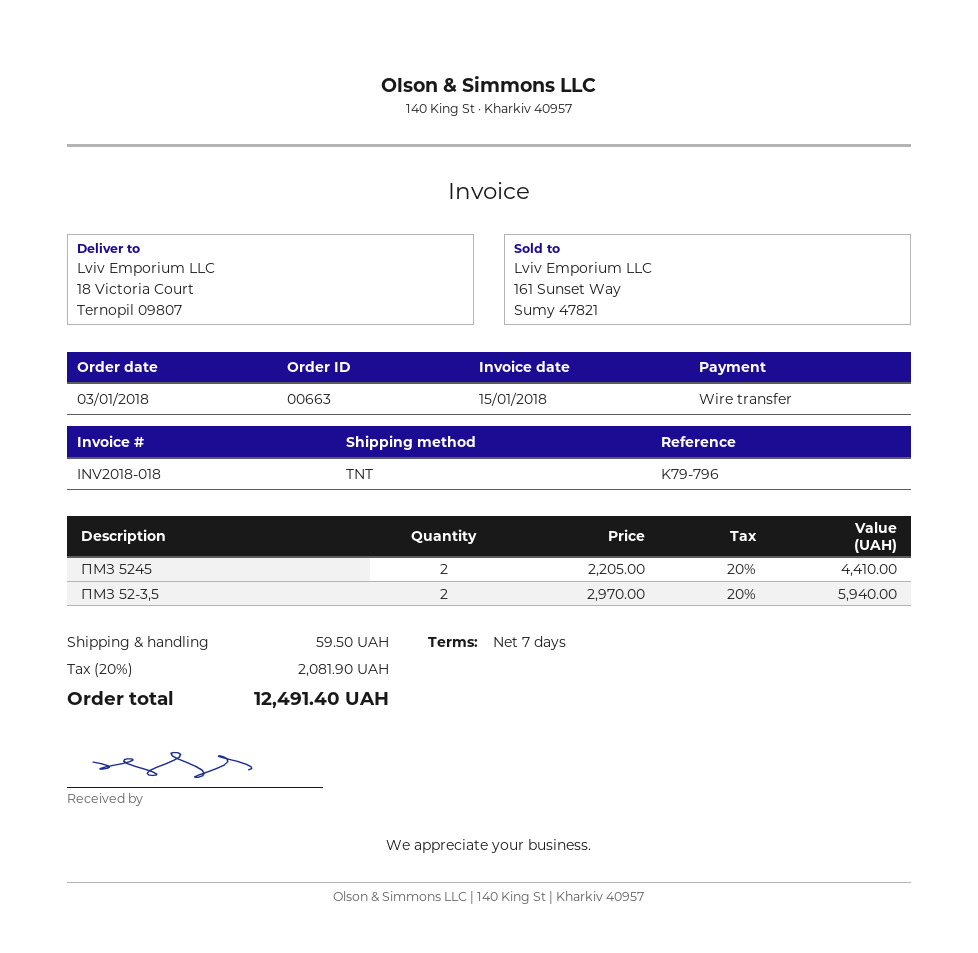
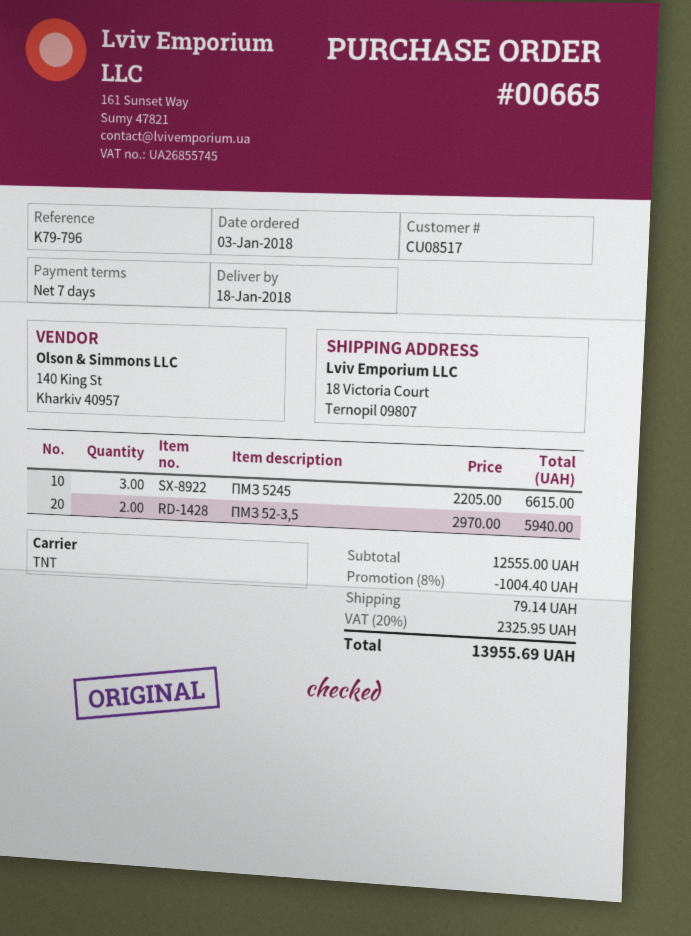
order number: 00663 -> 00665
ПМЗ 5245: 2 x 2205.00 = 4410.00 -> 3 x 2205.00 = 6615.00
discount: none -> 8% = 1004.40
shipping: 59.50 -> 79.14
tax: 20% = 2081.90 -> 20% = 2325.95
total: 12491.40 -> 13955.69

